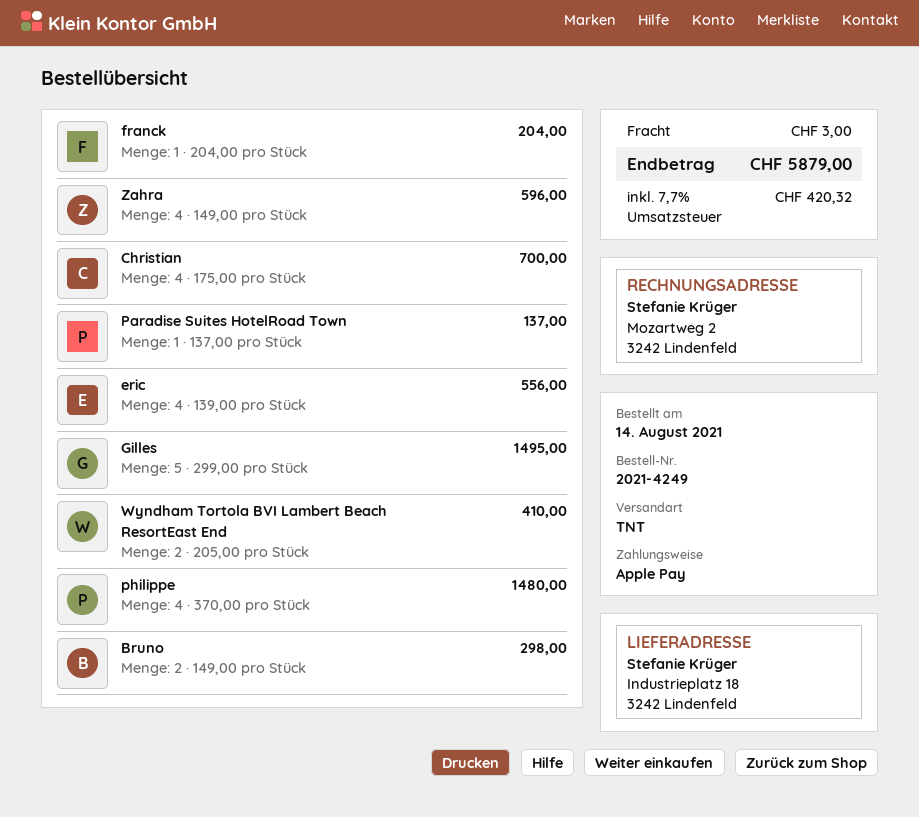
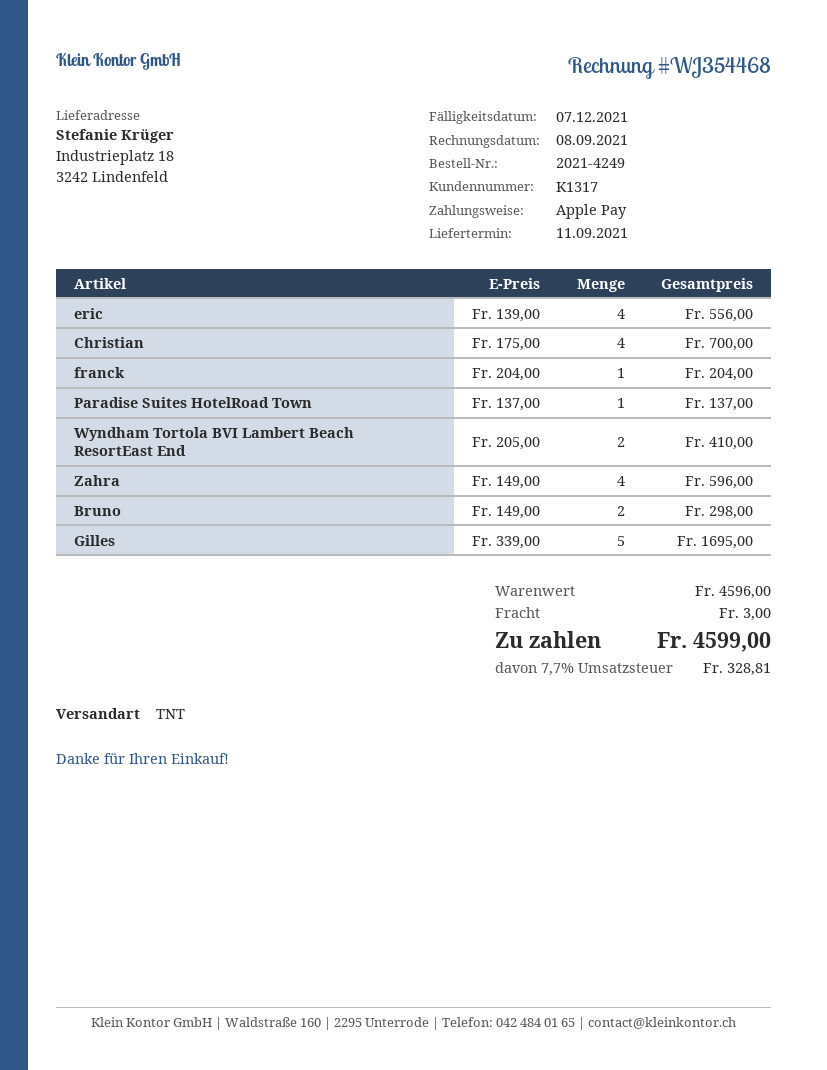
Gilles: 5 x 299.00 = 1495.00 -> 5 x 339.00 = 1695.00
philippe: 4 x 370.00 = 1480.00 -> none
tax: 7.7% = 420.32 -> 7.7% = 328.81
total: 5879.00 -> 4599.00

